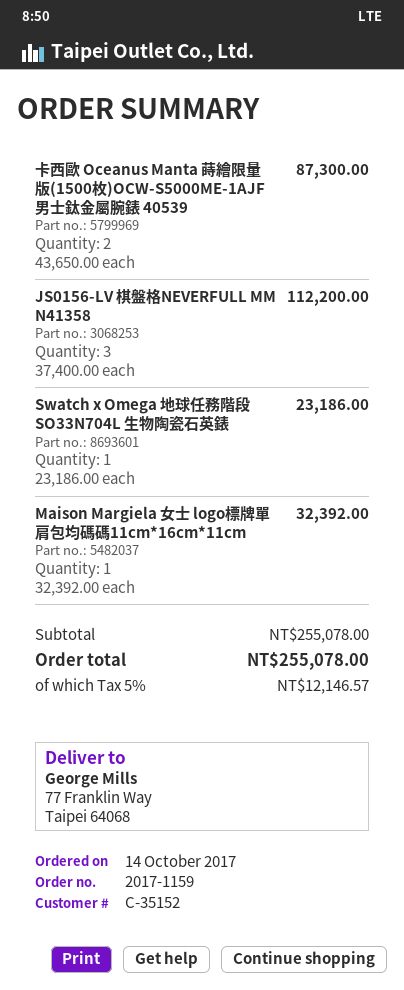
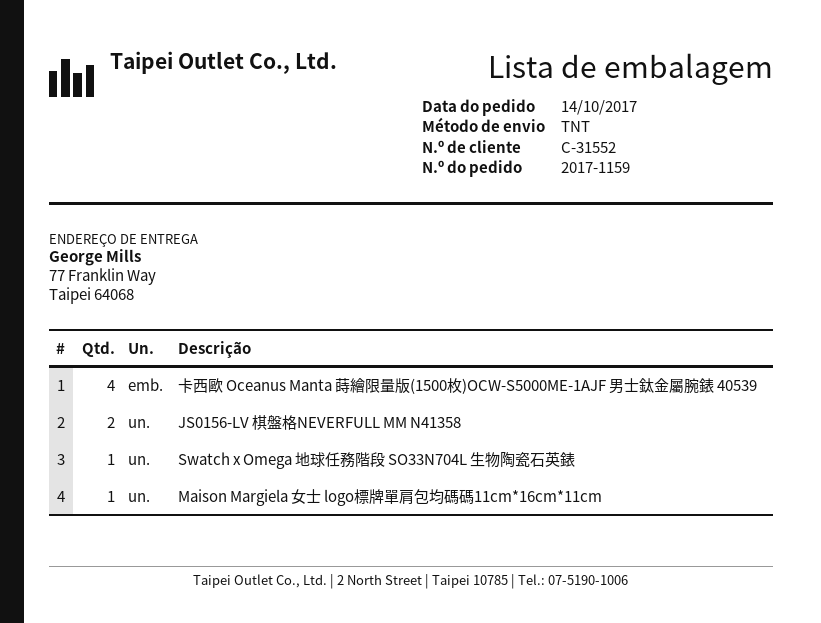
customer number: C-35152 -> C-31552
卡西歐 Oceanus Manta 蒔繪限量版(1500枚)OCW-S5000ME-1AJF 男士鈦金屬腕錶 40539: 2 -> 4
JS0156-LV 棋盤格NEVERFULL MM N41358: 3 -> 2

